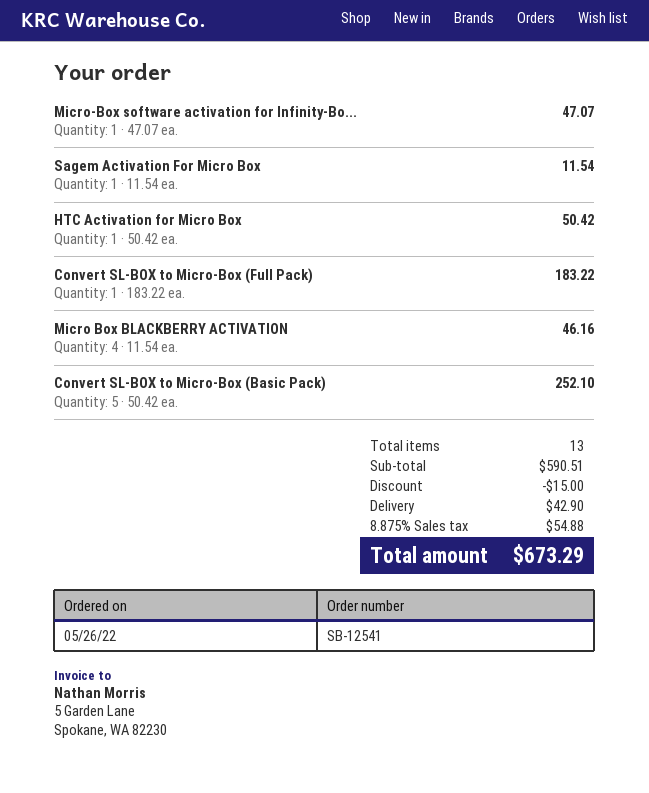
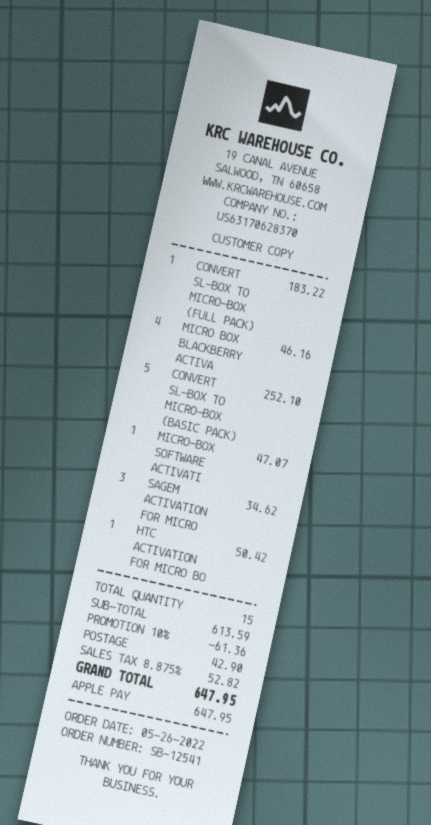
Sagem Activation For Micro Box: 1 for 11.54 -> 3 for 34.62
total quantity: 13 -> 15
subtotal: 590.51 -> 613.59
discount: 15.00 -> 61.36
tax: 8.875% = 54.88 -> 8.875% = 52.82
total: 673.29 -> 647.95

